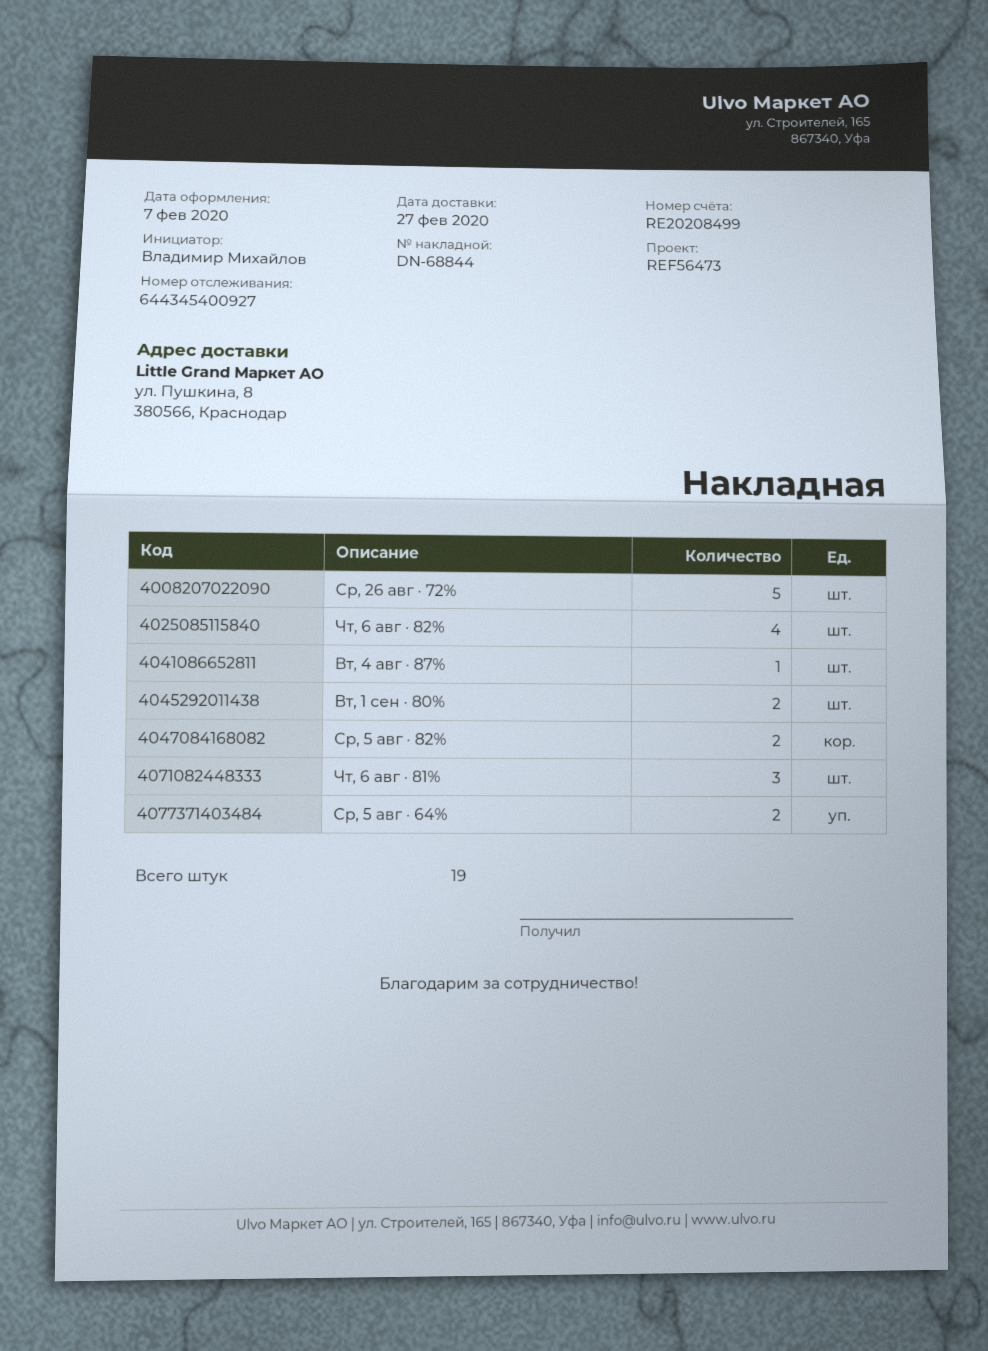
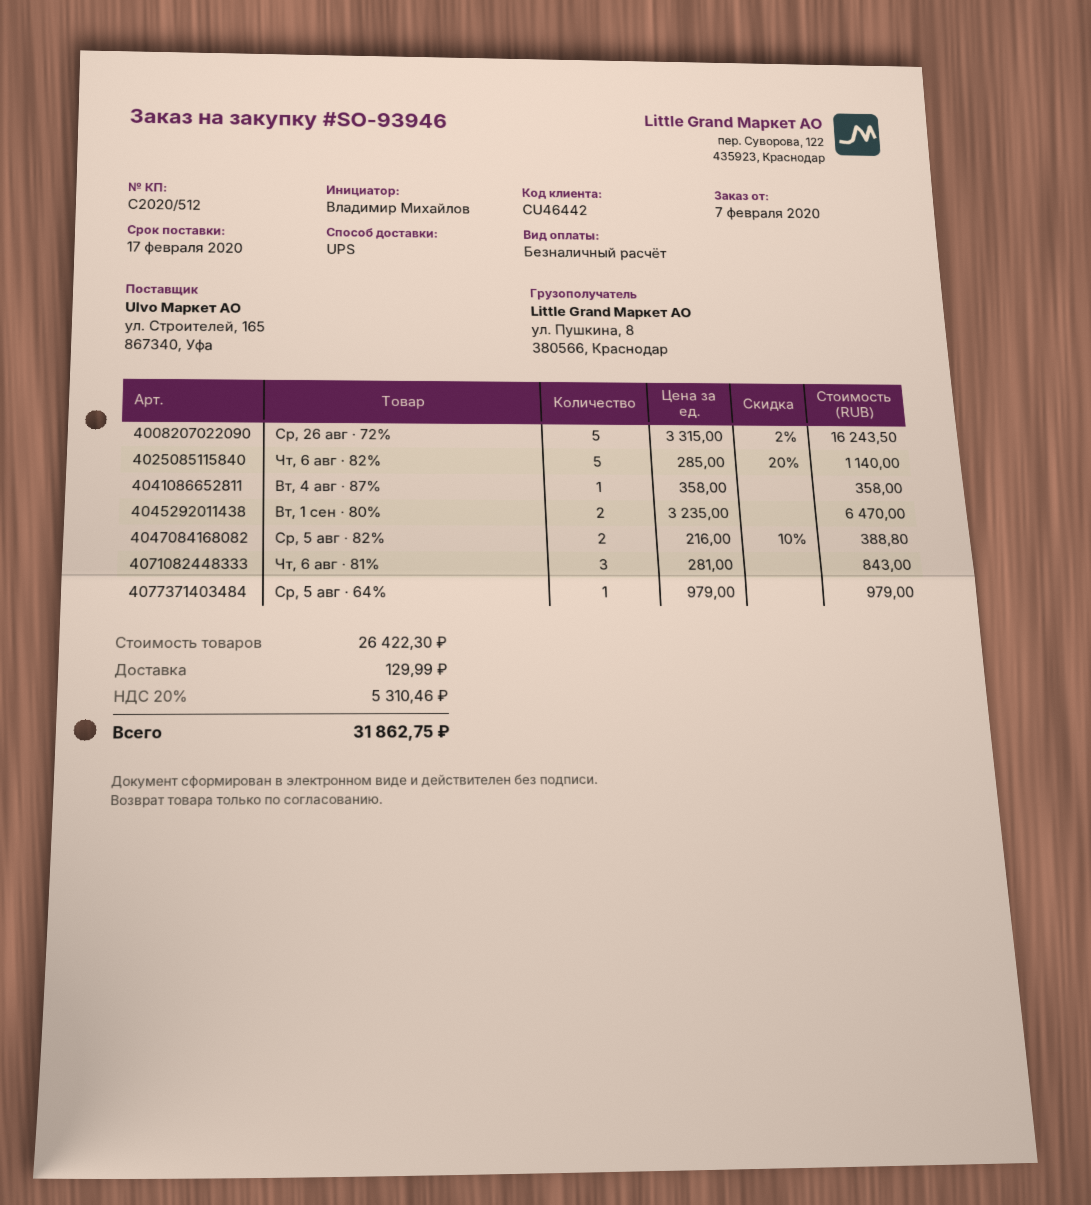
delivery date: 2020-02-27 -> 2020-02-17
Чт, 6 авг · 82%: 4 -> 5
Ср, 5 авг · 64%: 2 -> 1

